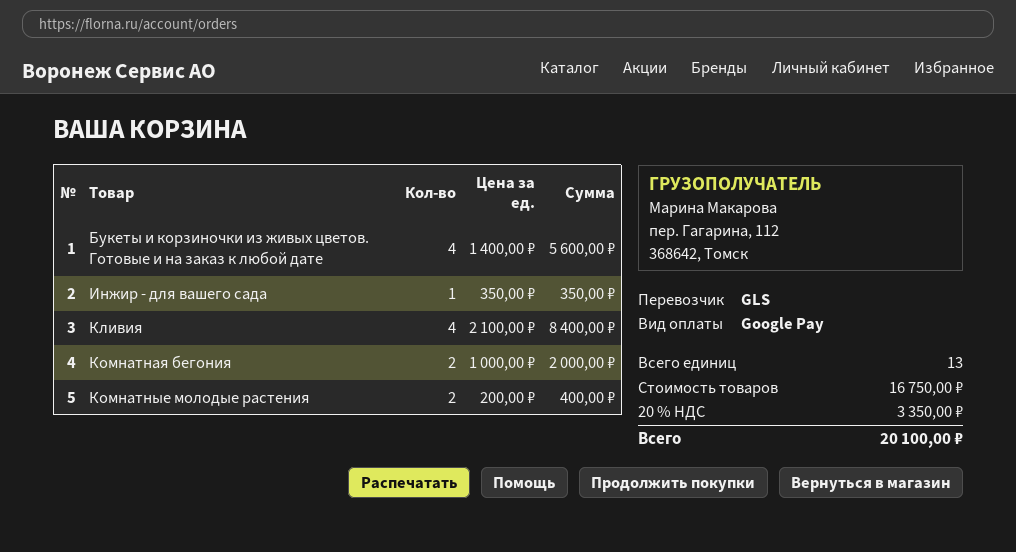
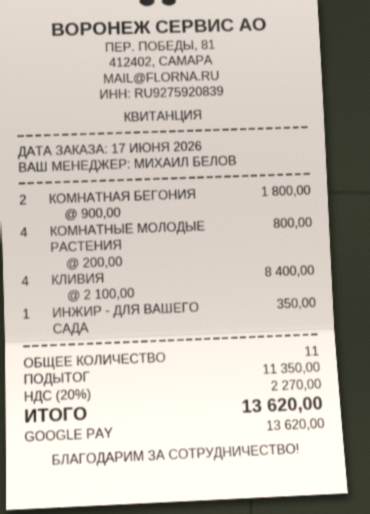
Букеты и корзиночки из живых цветов. Готовые и на заказ к любой дате: 4 x 1400.00 = 5600.00 -> none
Комнатная бегония: 2 x 1000.00 = 2000.00 -> 2 x 900.00 = 1800.00
Комнатные молодые растения: 2 x 200.00 = 400.00 -> 4 x 200.00 = 800.00
total quantity: 13 -> 11
subtotal: 16750.00 -> 11350.00
tax: 20% = 3350.00 -> 20% = 2270.00
total: 20100.00 -> 13620.00

